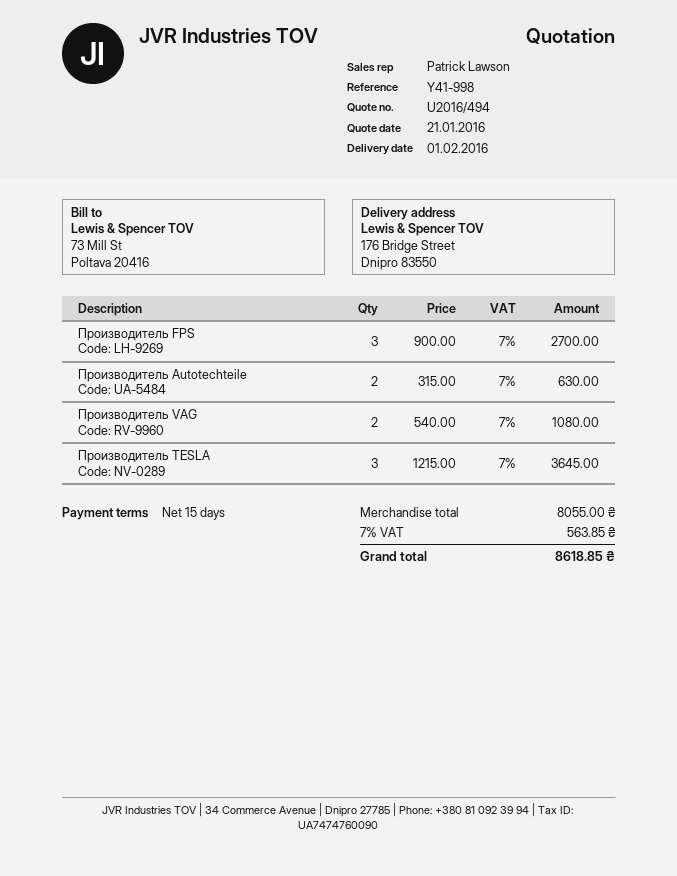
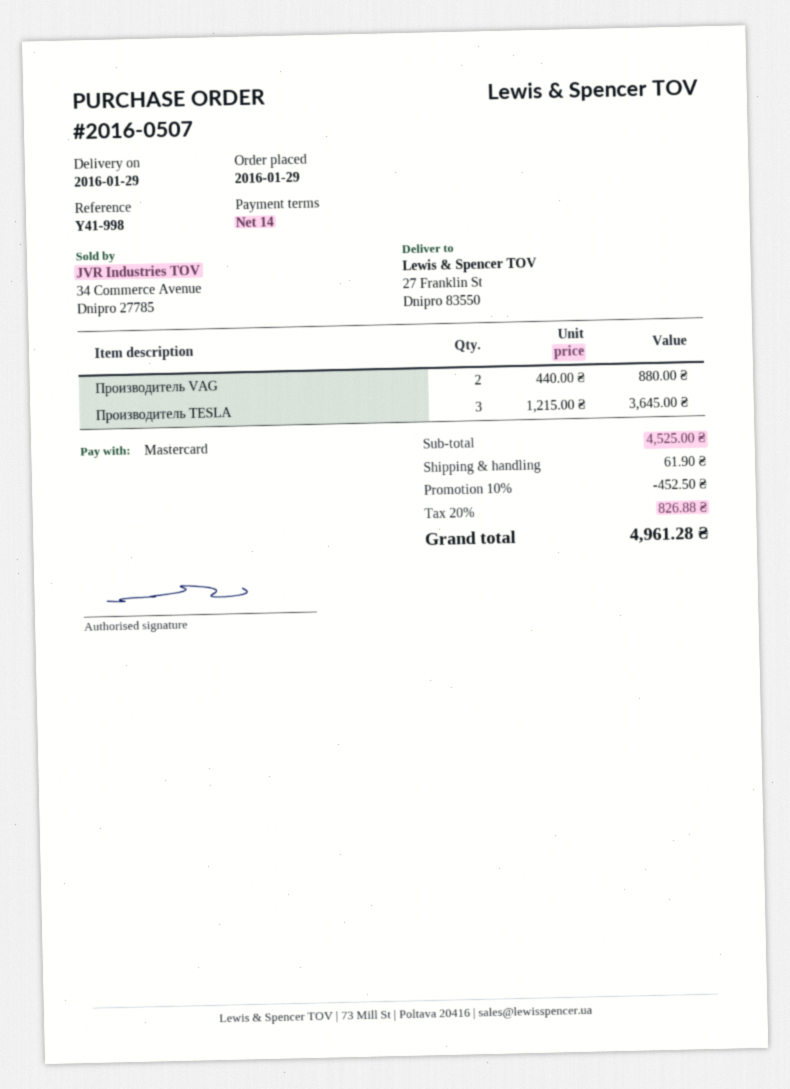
delivery date: 2016-02-01 -> 2016-01-29
payment terms: 15 days -> 14 days
ship to: 176 Bridge Street, Dnipro 83550 -> 27 Franklin St, Dnipro 83550
Производитель FPS: 3 x 900.00 = 2700.00 -> none
Производитель Autotechteile: 2 x 315.00 = 630.00 -> none
Производитель VAG: 2 x 540.00 = 1080.00 -> 2 x 440.00 = 880.00
subtotal: 8055.00 -> 4525.00
discount: none -> 10% = 452.50
shipping: none -> 61.90
tax: 7% = 563.85 -> 20% = 826.88
total: 8618.85 -> 4961.28

